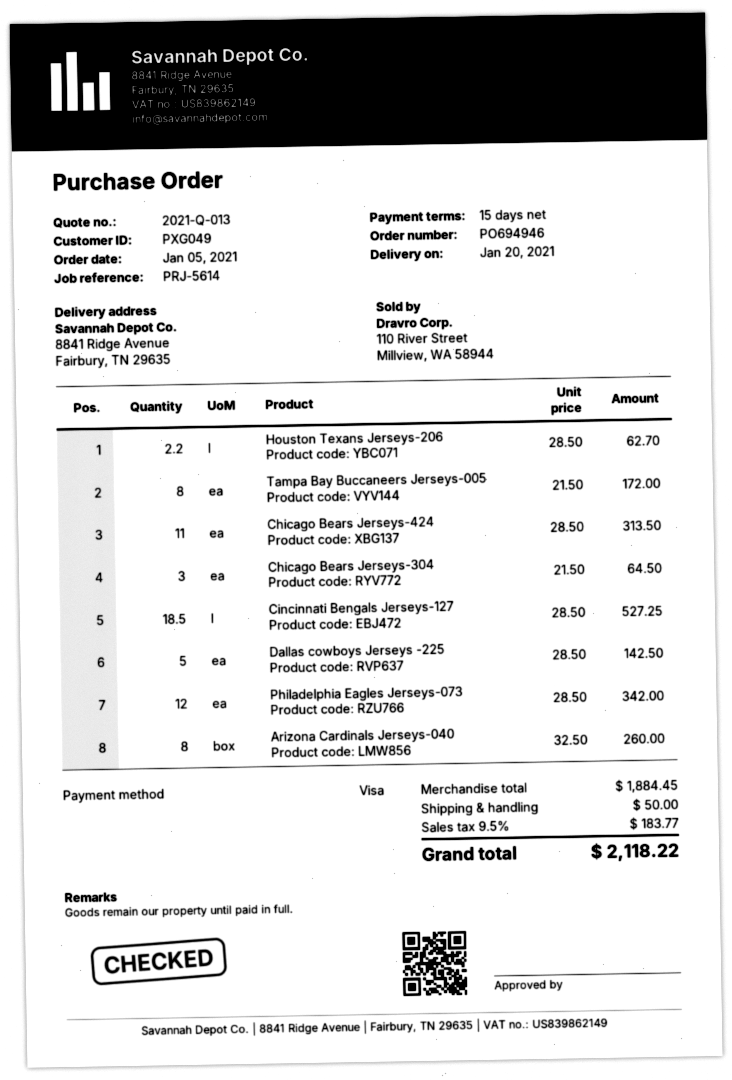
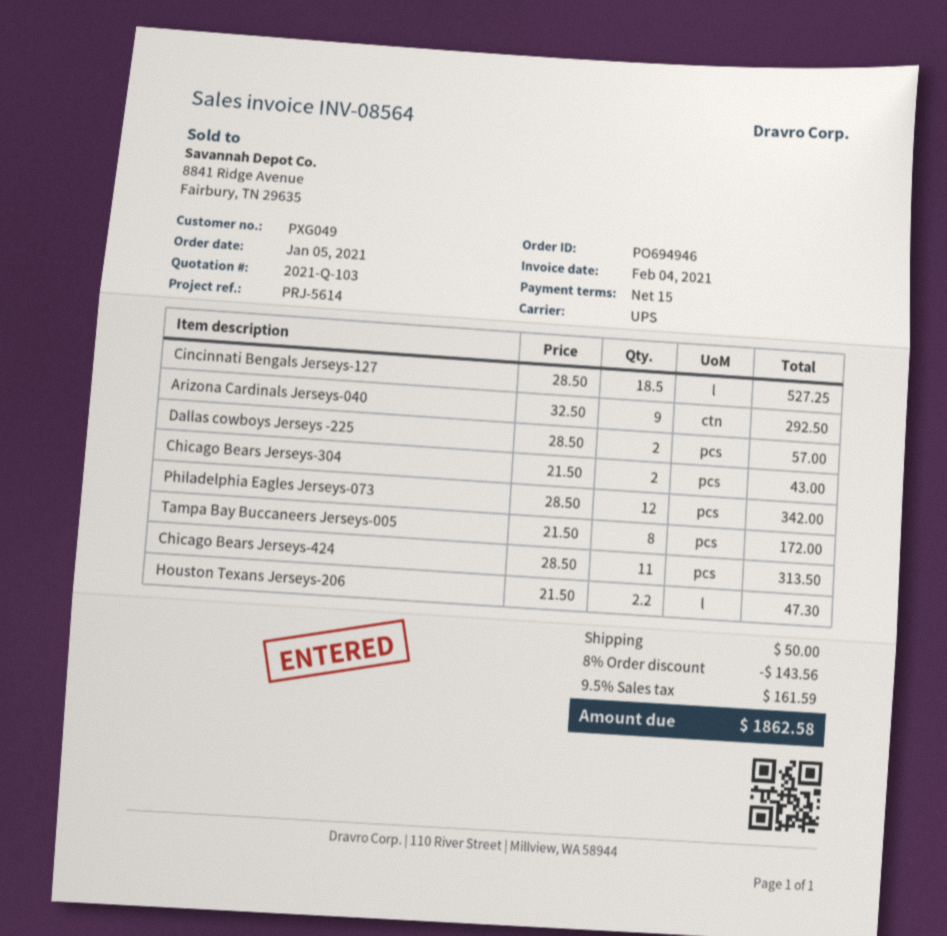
quote number: 2021-Q-013 -> 2021-Q-103
Houston Texans Jerseys-206: 2.2 x 28.50 = 62.70 -> 2.2 x 21.50 = 47.30
Chicago Bears Jerseys-304: 3 x 21.50 = 64.50 -> 2 x 21.50 = 43.00
Dallas cowboys Jerseys -225: 5 x 28.50 = 142.50 -> 2 x 28.50 = 57.00
Arizona Cardinals Jerseys-040: 8 x 32.50 = 260.00 -> 9 x 32.50 = 292.50
discount: none -> 8% = 143.56
tax: 9.5% = 183.77 -> 9.5% = 161.59
total: 2118.22 -> 1862.58

